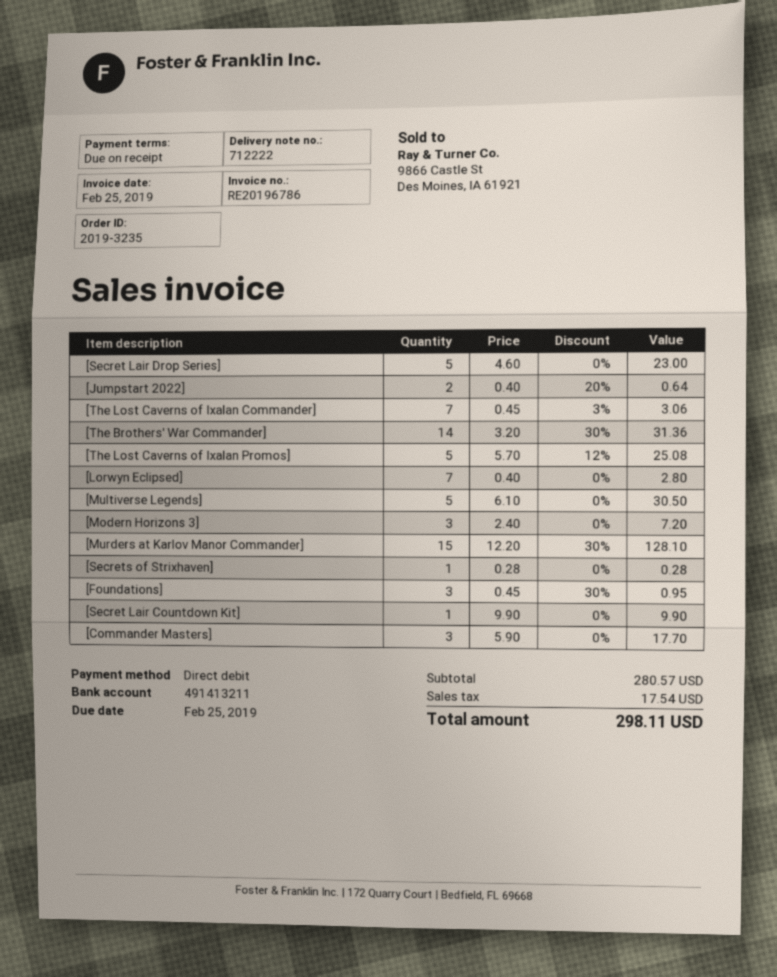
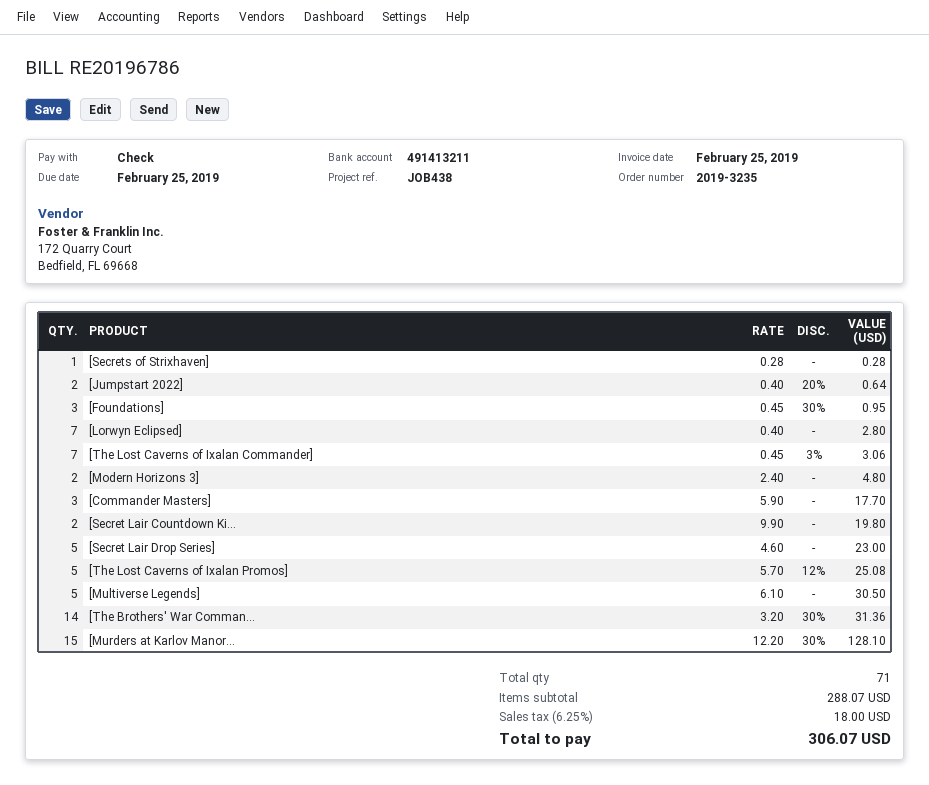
payment method: direct debit -> cheque
[Modern Horizons 3]: 3 x 2.40 = 7.20 -> 2 x 2.40 = 4.80
[Secret Lair Countdown Kit]: 1 x 9.90 = 9.90 -> 2 x 9.90 = 19.80
subtotal: 280.57 -> 288.07
tax: 17.54 -> 18.00
total: 298.11 -> 306.07

